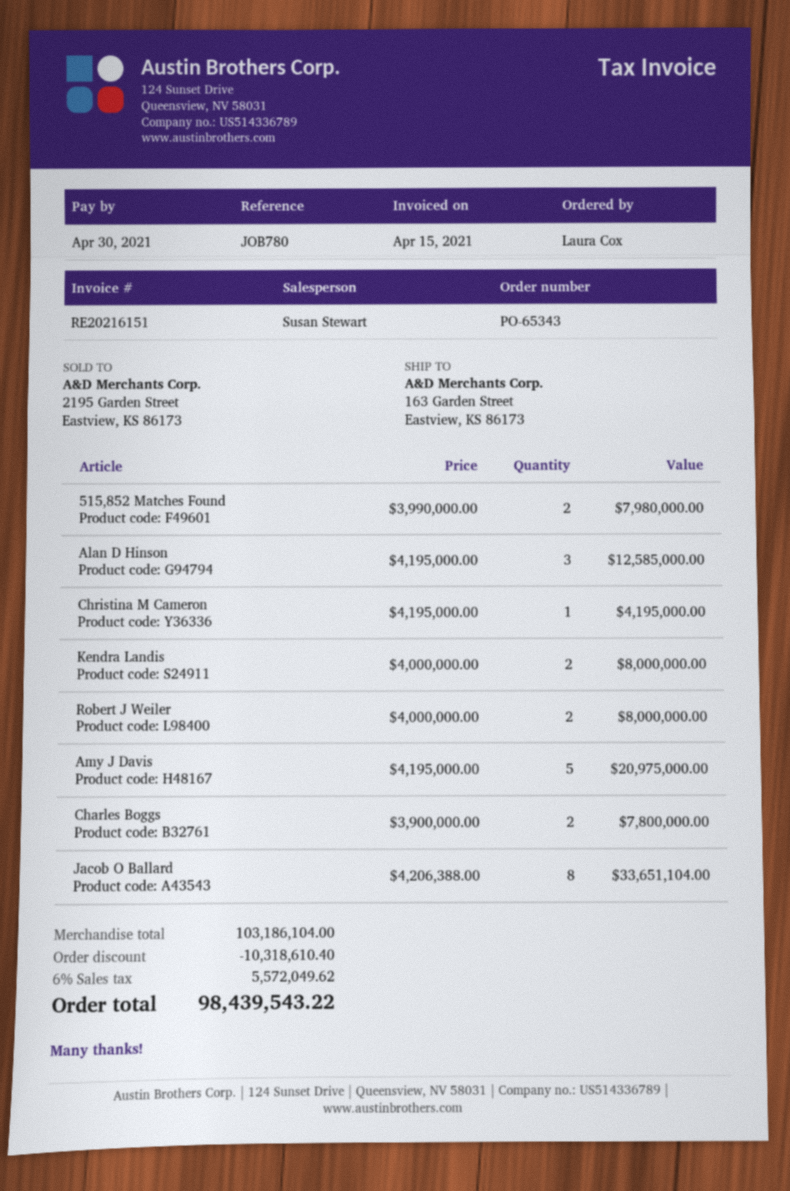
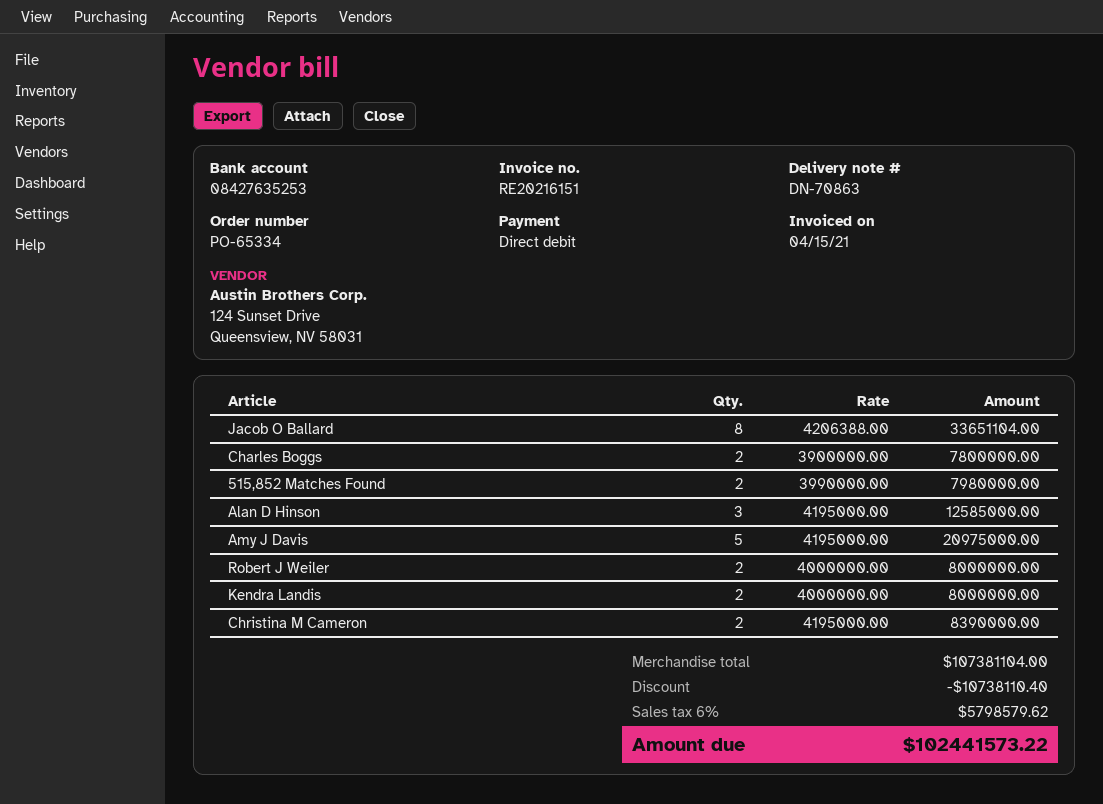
order number: PO-65343 -> PO-65334
Christina M Cameron: 1 x 4195000.00 = 4195000.00 -> 2 x 4195000.00 = 8390000.00
subtotal: 103186104.00 -> 107381104.00
discount: 10318610.40 -> 10738110.40
tax: 6% = 5572049.62 -> 6% = 5798579.62
total: 98439543.22 -> 102441573.22

